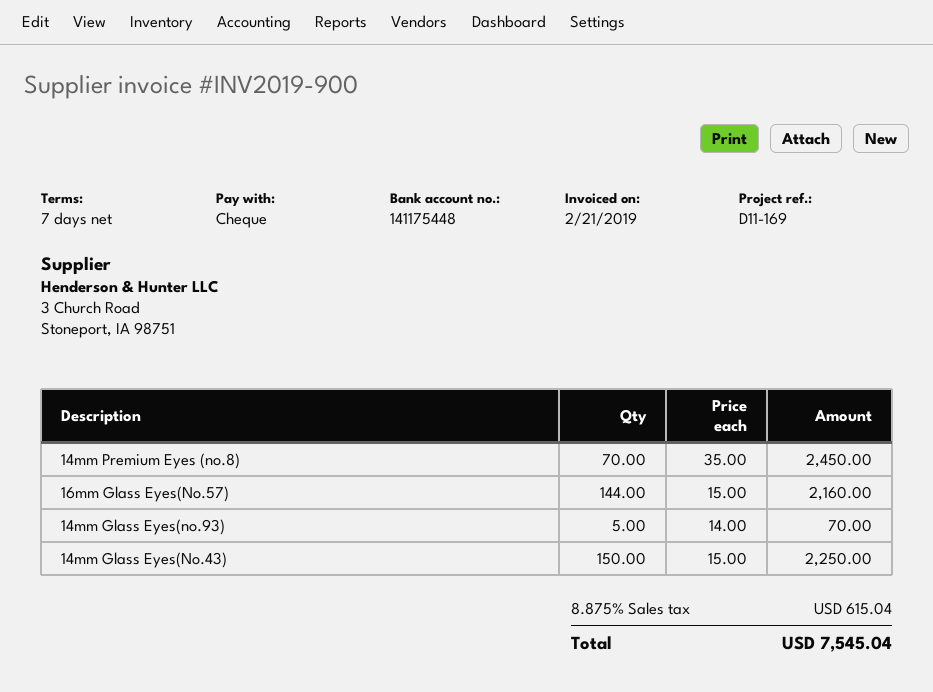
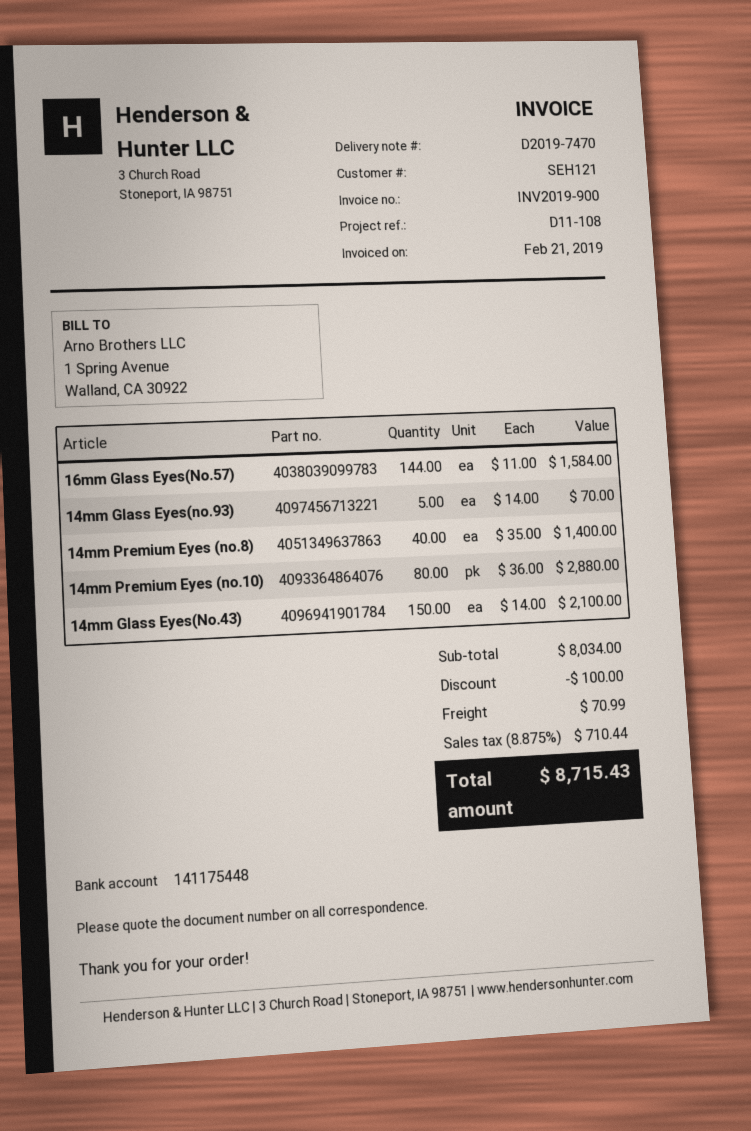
reference: D11-169 -> D11-108
14mm Premium Eyes (no.8): 70 x 35.00 = 2450.00 -> 40 x 35.00 = 1400.00
16mm Glass Eyes(No.57): 144 x 15.00 = 2160.00 -> 144 x 11.00 = 1584.00
14mm Glass Eyes(No.43): 150 x 15.00 = 2250.00 -> 150 x 14.00 = 2100.00
14mm Premium Eyes (no.10): none -> 80 x 36.00 = 2880.00
discount: none -> 100.00
shipping: none -> 70.99
tax: 8.875% = 615.04 -> 8.875% = 710.44
total: 7545.04 -> 8715.43

